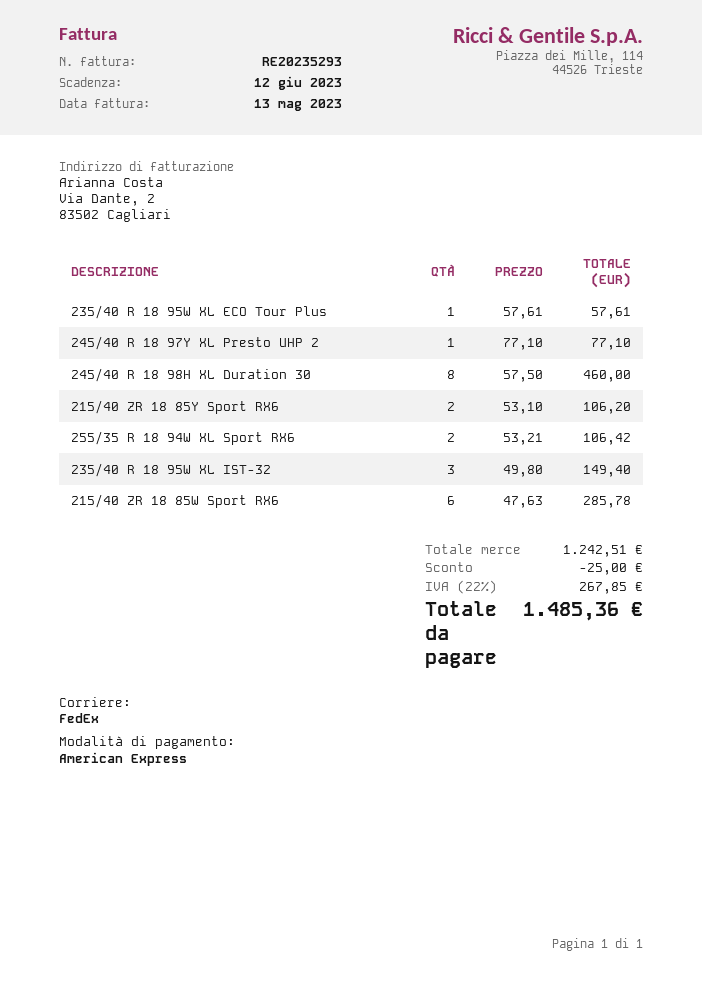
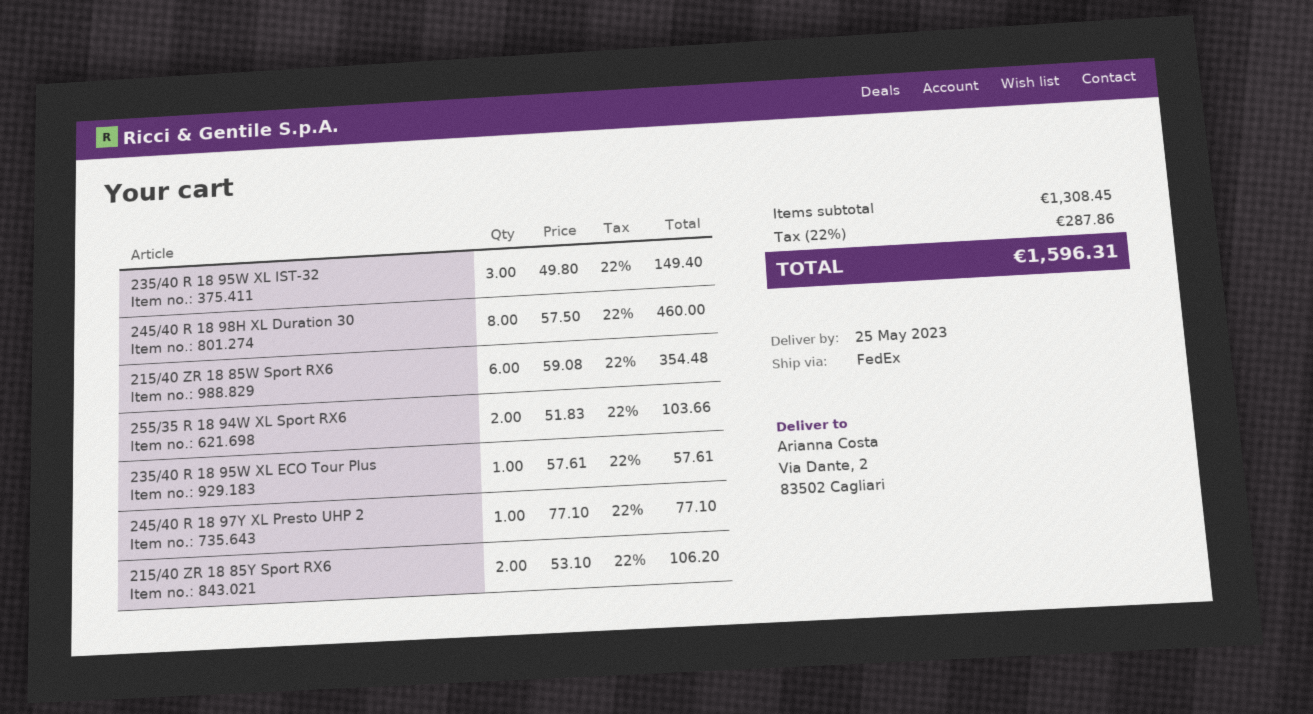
255/35 R 18 94W XL Sport RX6: 2 x 53.21 = 106.42 -> 2 x 51.83 = 103.66
215/40 ZR 18 85W Sport RX6: 6 x 47.63 = 285.78 -> 6 x 59.08 = 354.48
subtotal: 1242.51 -> 1308.45
discount: 25.00 -> none
tax: 22% = 267.85 -> 22% = 287.86
total: 1485.36 -> 1596.31

